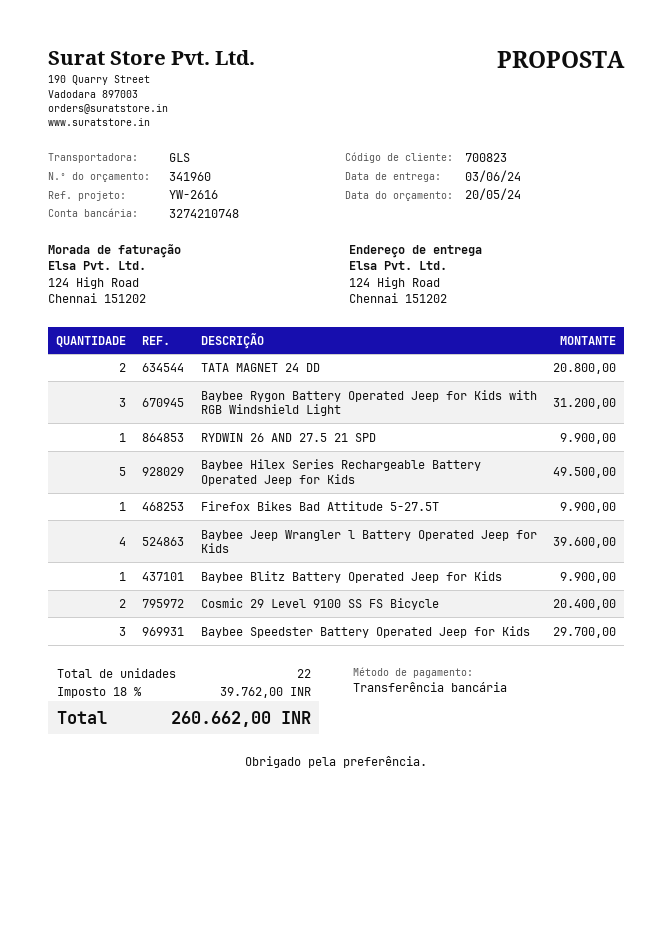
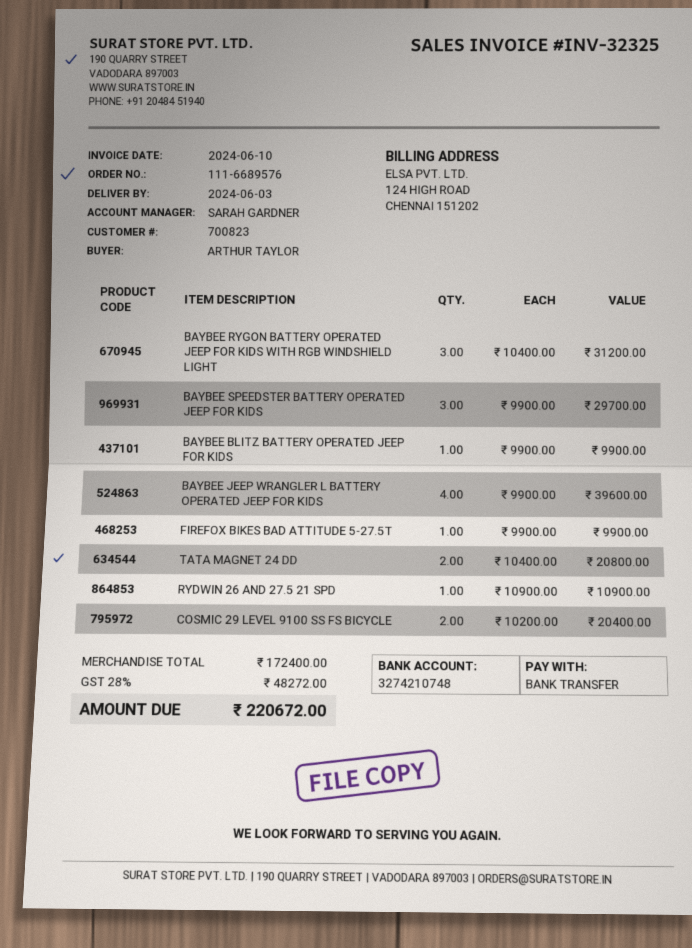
RYDWIN 26 AND 27.5 21 SPD: 1 for 9900.00 -> 1 for 10900.00
Baybee Hilex Series Rechargeable Battery Operated Jeep for Kids: 5 for 49500.00 -> none
tax: 18% = 39762.00 -> 28% = 48272.00
total: 260662.00 -> 220672.00

